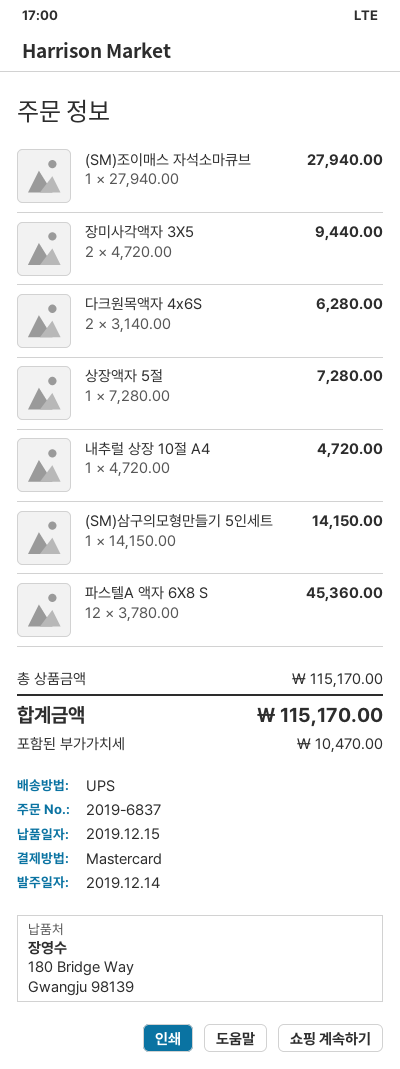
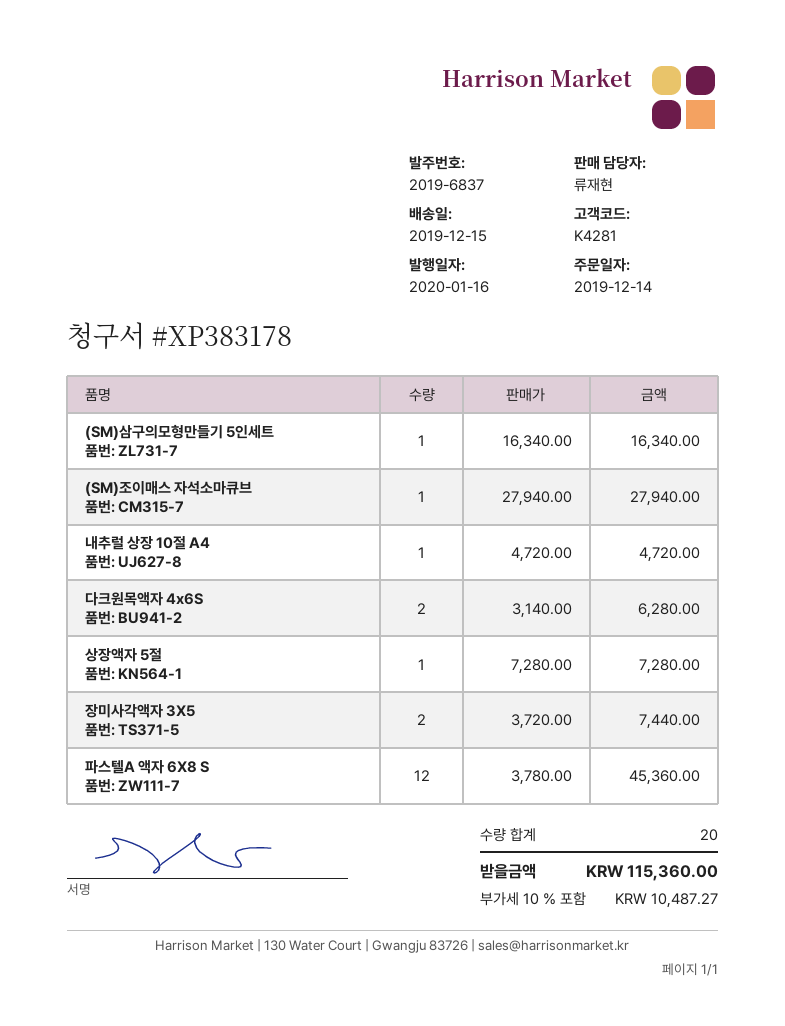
장미사각액자 3X5: 2 x 4720.00 = 9440.00 -> 2 x 3720.00 = 7440.00
(SM)삼구의모형만들기 5인세트: 1 x 14150.00 = 14150.00 -> 1 x 16340.00 = 16340.00
tax: 10470.00 -> 10487.27
total: 115170.00 -> 115360.00

